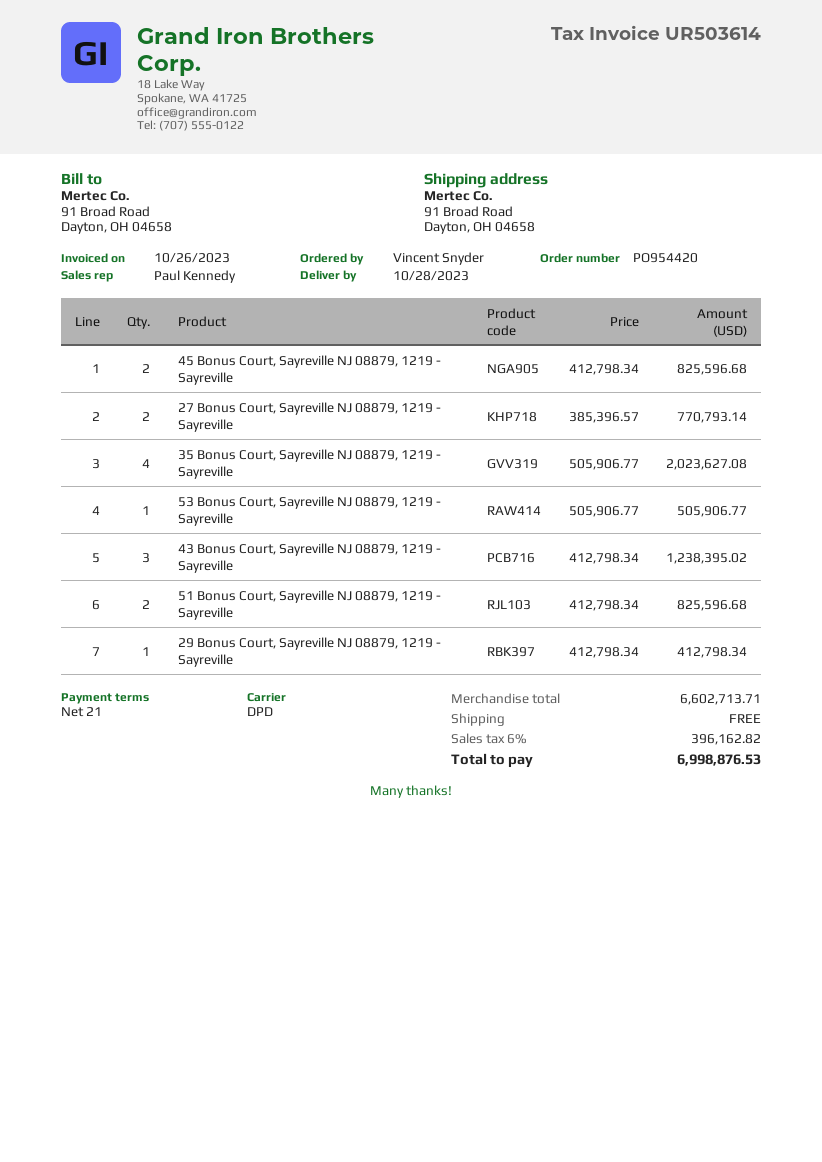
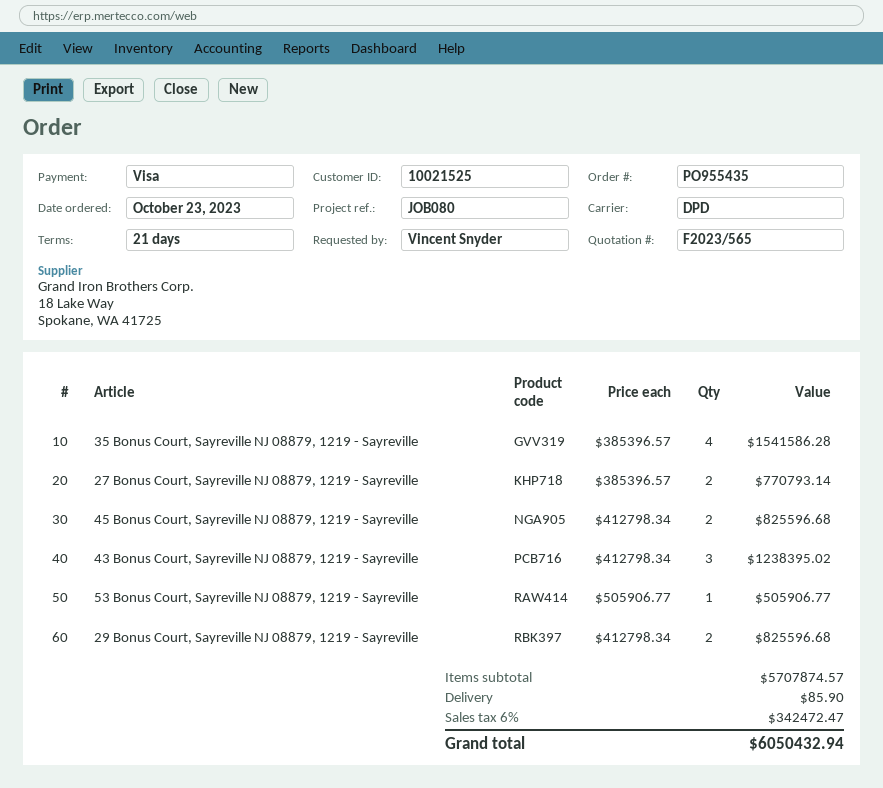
order number: PO954420 -> PO955435
35 Bonus Court, Sayreville NJ 08879, 1219 - Sayreville: 4 x 505906.77 = 2023627.08 -> 4 x 385396.57 = 1541586.28
51 Bonus Court, Sayreville NJ 08879, 1219 - Sayreville: 2 x 412798.34 = 825596.68 -> none
29 Bonus Court, Sayreville NJ 08879, 1219 - Sayreville: 1 x 412798.34 = 412798.34 -> 2 x 412798.34 = 825596.68
subtotal: 6602713.71 -> 5707874.57
shipping: 0.00 -> 85.90
tax: 6% = 396162.82 -> 6% = 342472.47
total: 6998876.53 -> 6050432.94

